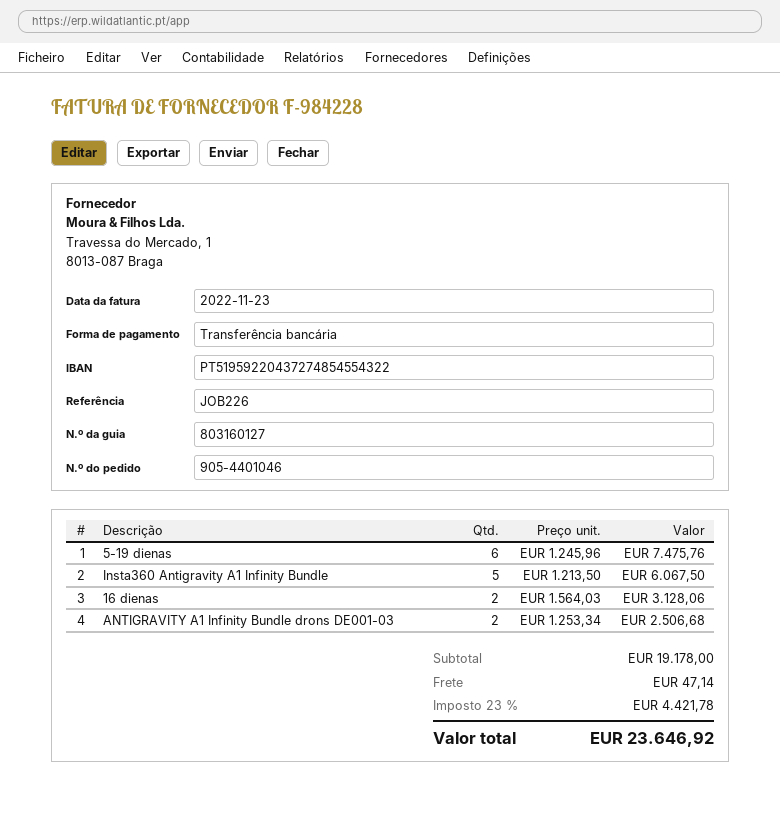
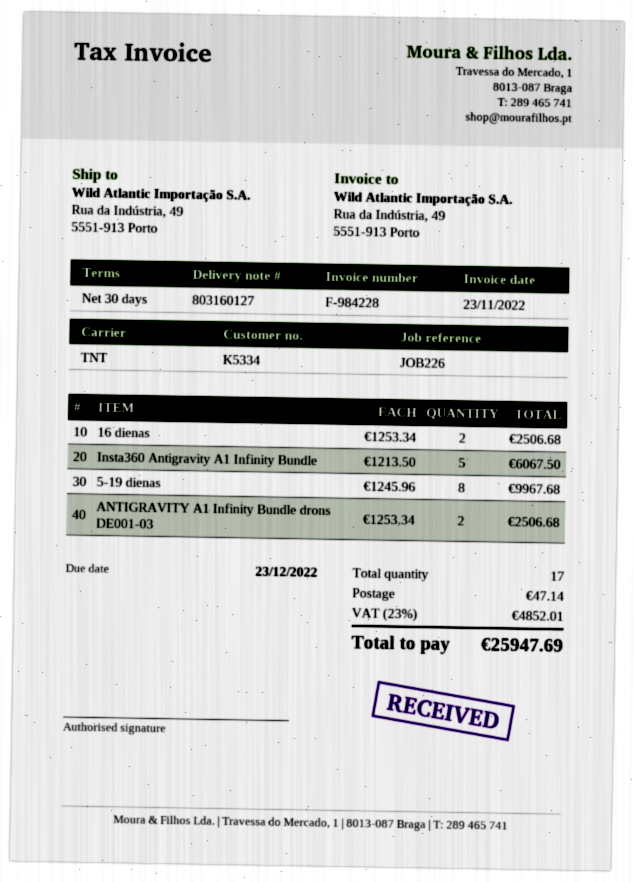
5-19 dienas: 6 x 1245.96 = 7475.76 -> 8 x 1245.96 = 9967.68
16 dienas: 2 x 1564.03 = 3128.06 -> 2 x 1253.34 = 2506.68
tax: 23% = 4421.78 -> 23% = 4852.01
total: 23646.92 -> 25947.69

